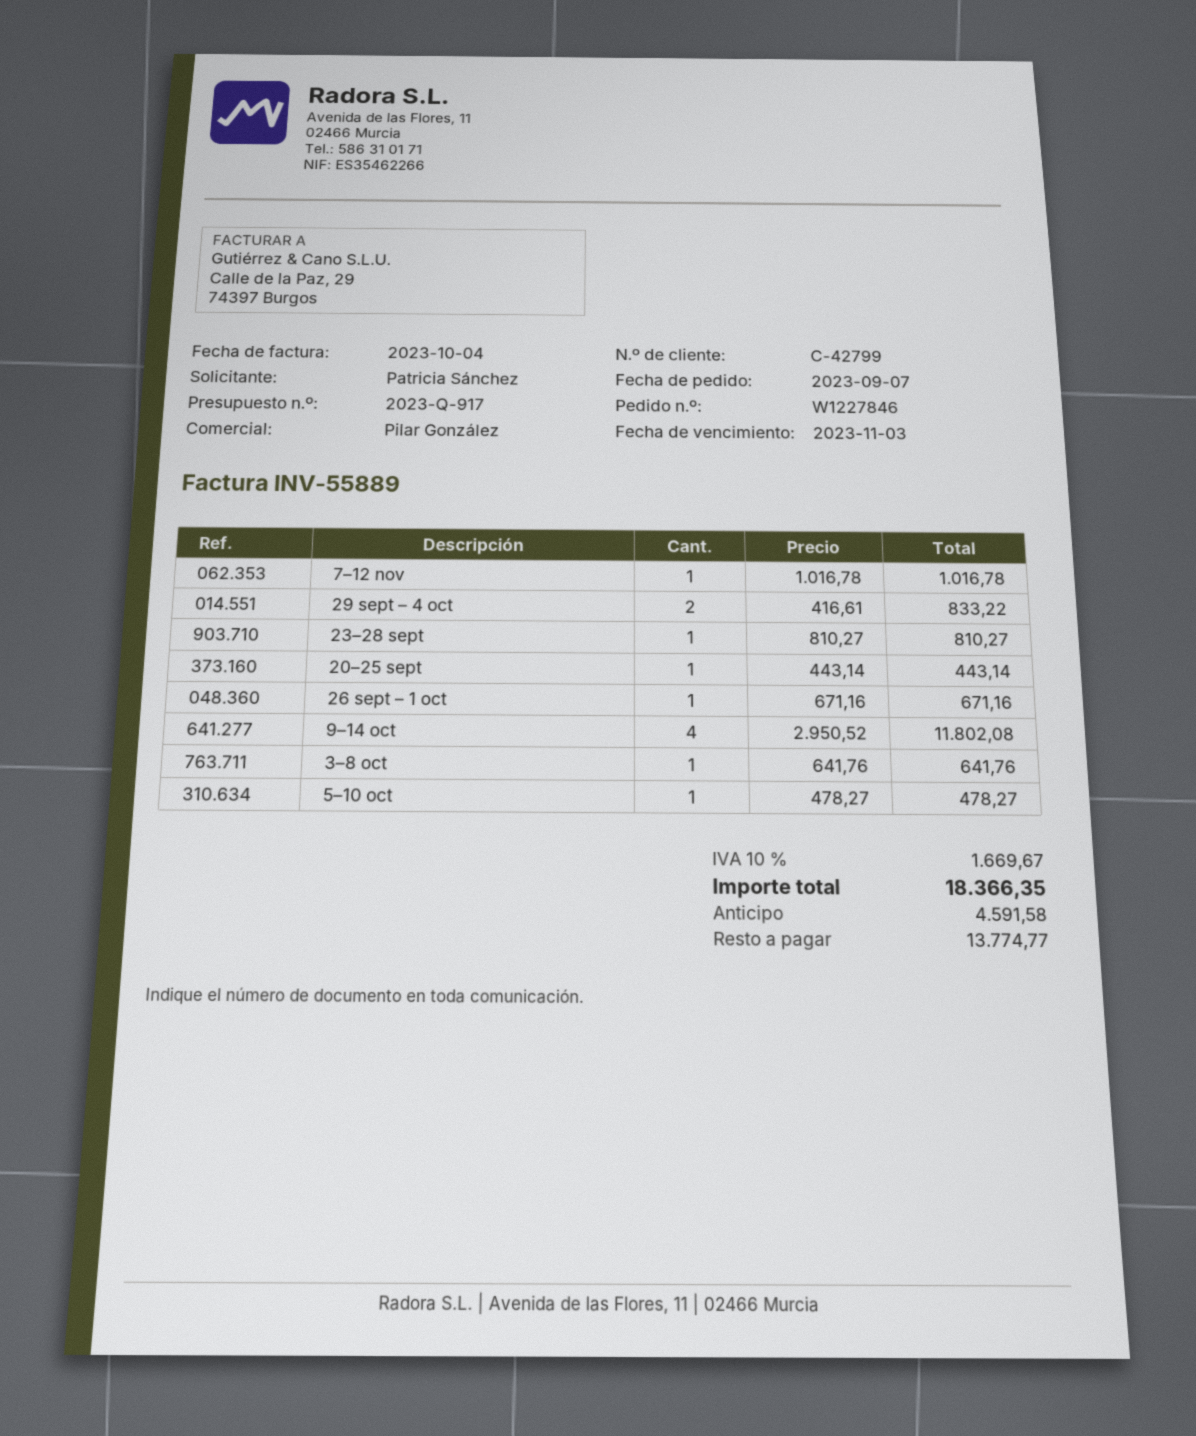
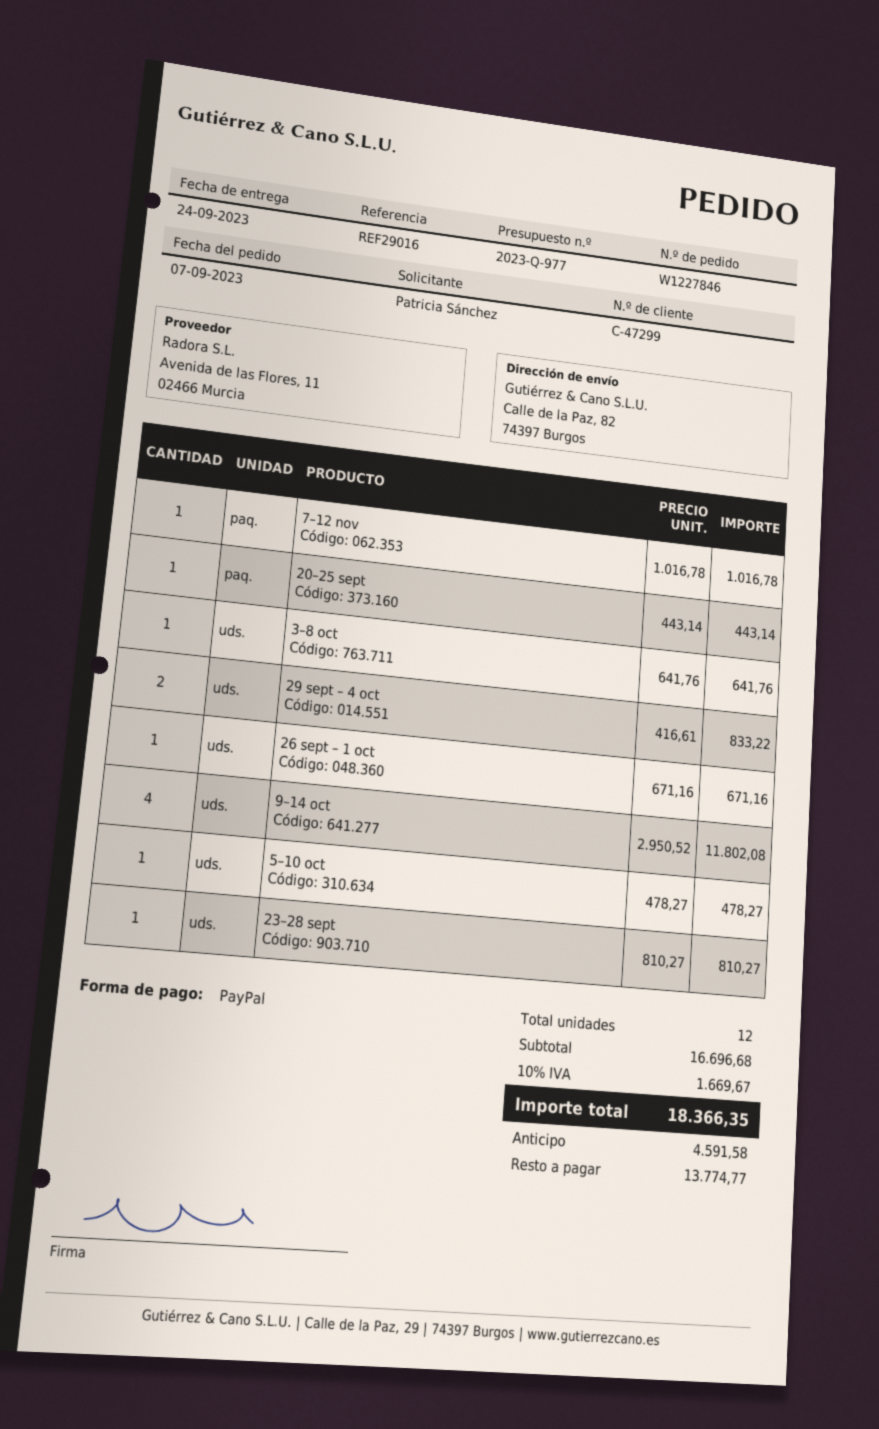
quote number: 2023-Q-917 -> 2023-Q-977
customer number: C-42799 -> C-47299

